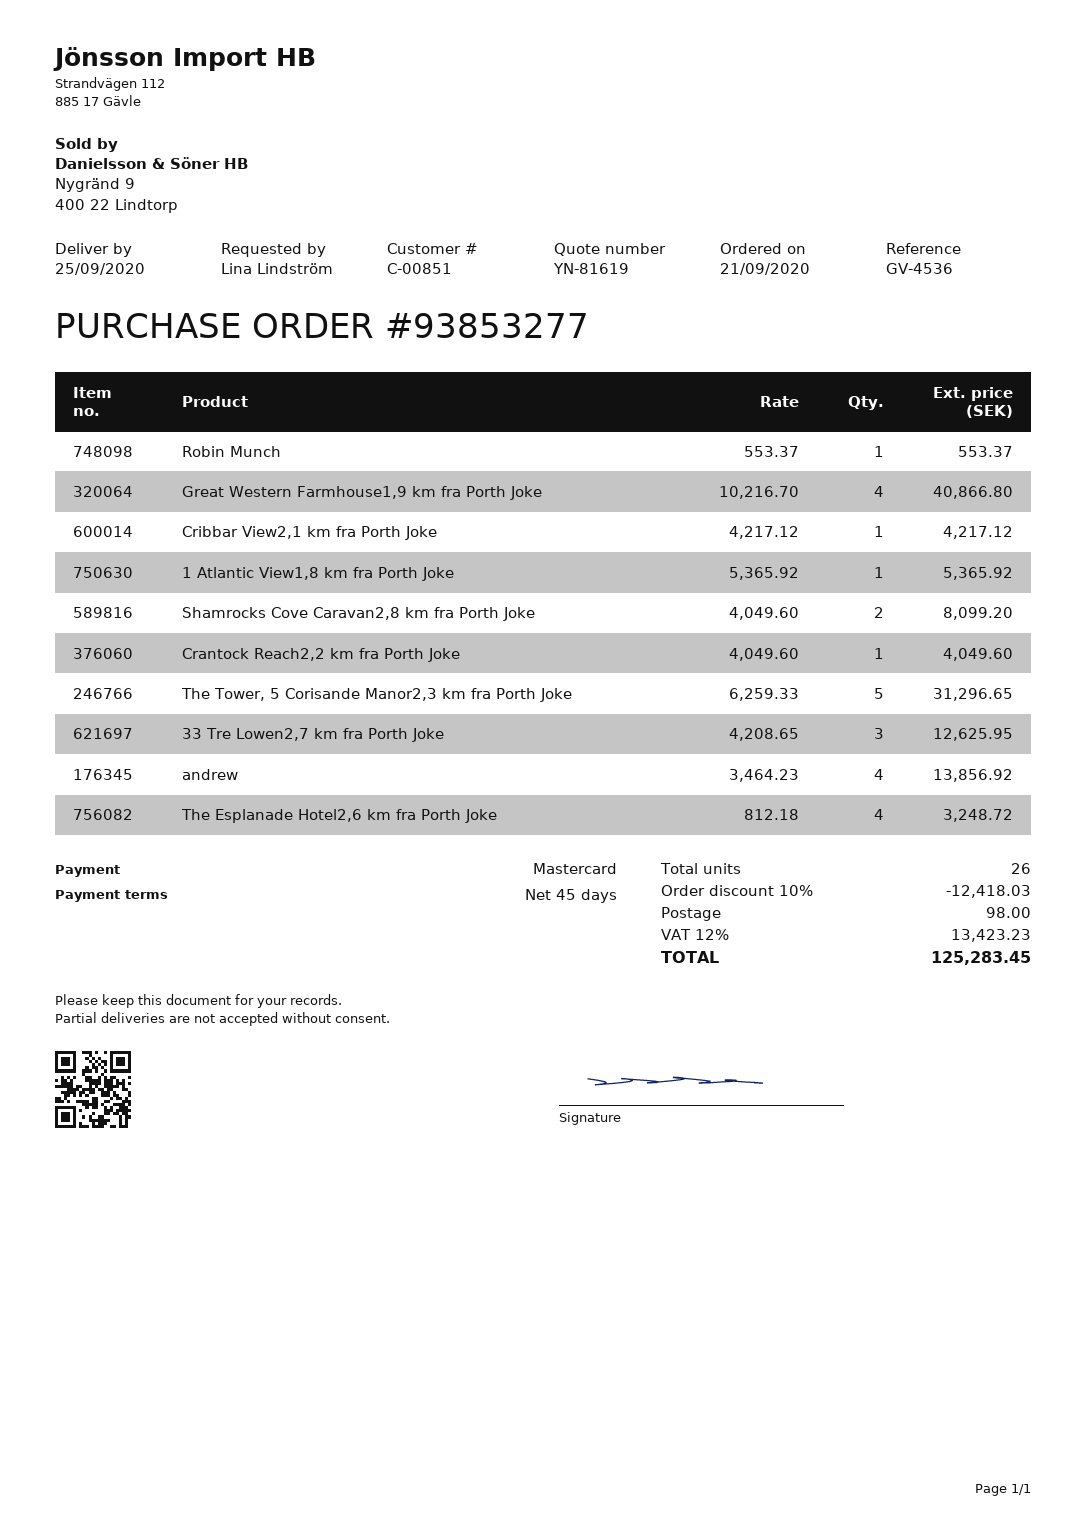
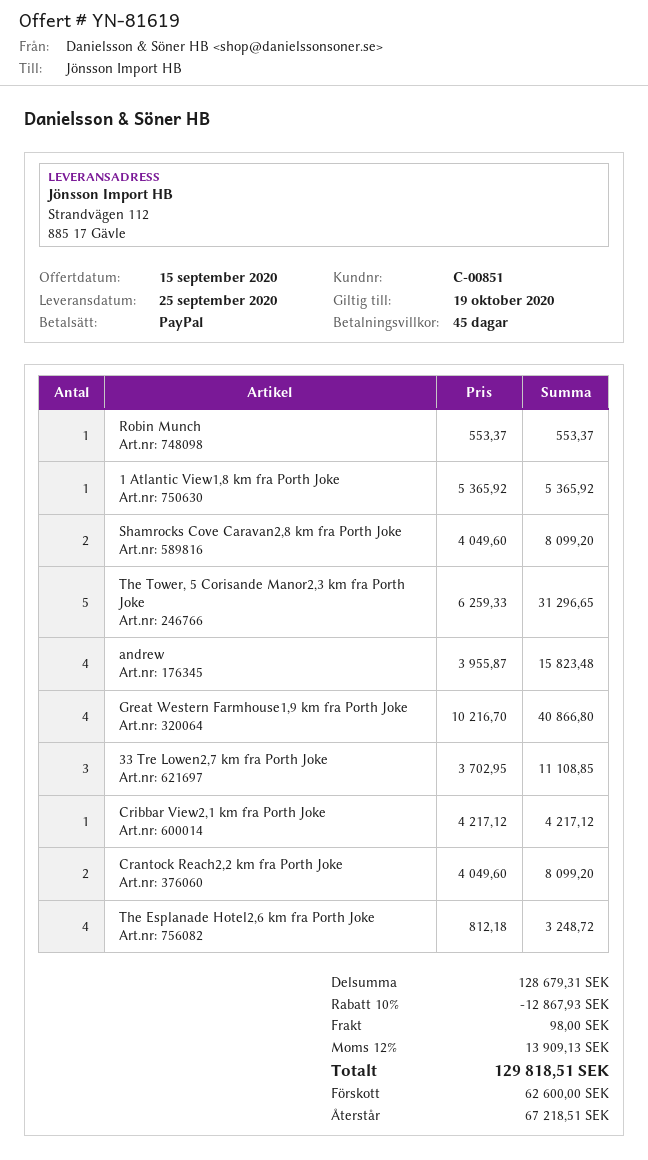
payment method: Mastercard -> PayPal
Crantock Reach2,2 km fra Porth Joke: 1 x 4049.60 = 4049.60 -> 2 x 4049.60 = 8099.20
33 Tre Lowen2,7 km fra Porth Joke: 3 x 4208.65 = 12625.95 -> 3 x 3702.95 = 11108.85
andrew: 4 x 3464.23 = 13856.92 -> 4 x 3955.87 = 15823.48
discount: 10% = 12418.03 -> 10% = 12867.93
tax: 12% = 13423.23 -> 12% = 13909.13
total: 125283.45 -> 129818.51

